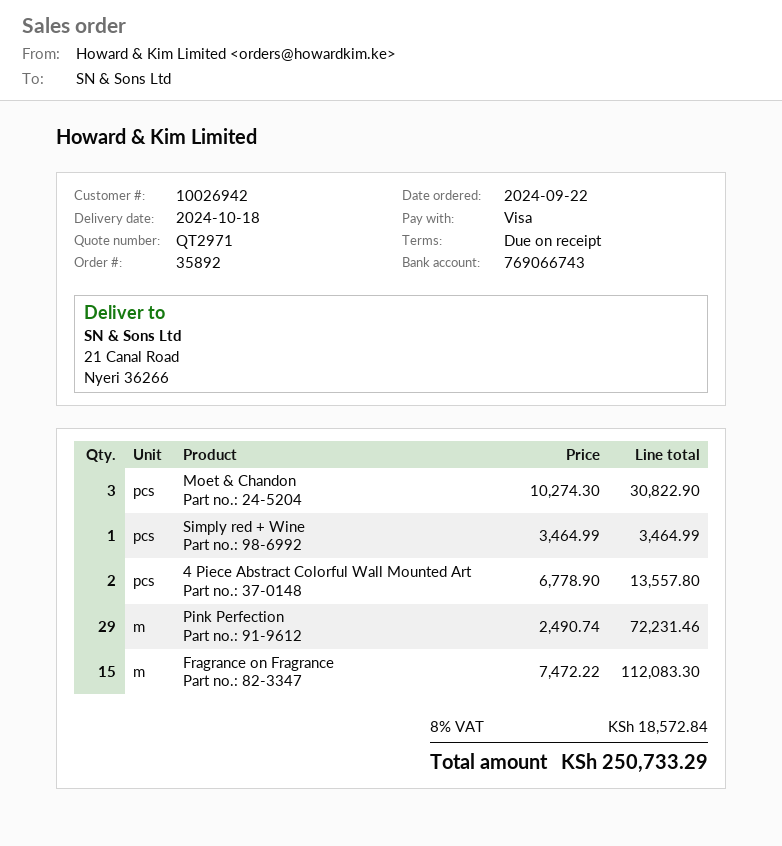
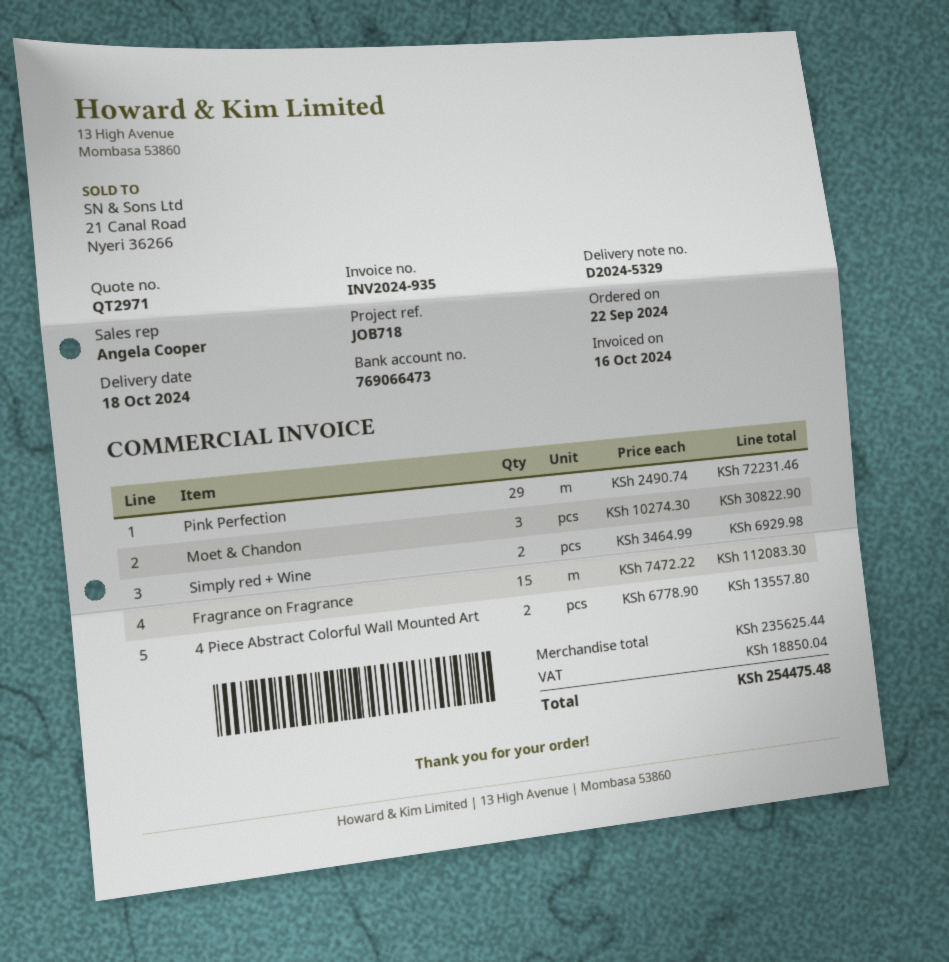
bank account: 769066743 -> 769066473
Simply red + Wine: 1 x 3464.99 = 3464.99 -> 2 x 3464.99 = 6929.98
tax: 18572.84 -> 18850.04
total: 250733.29 -> 254475.48

